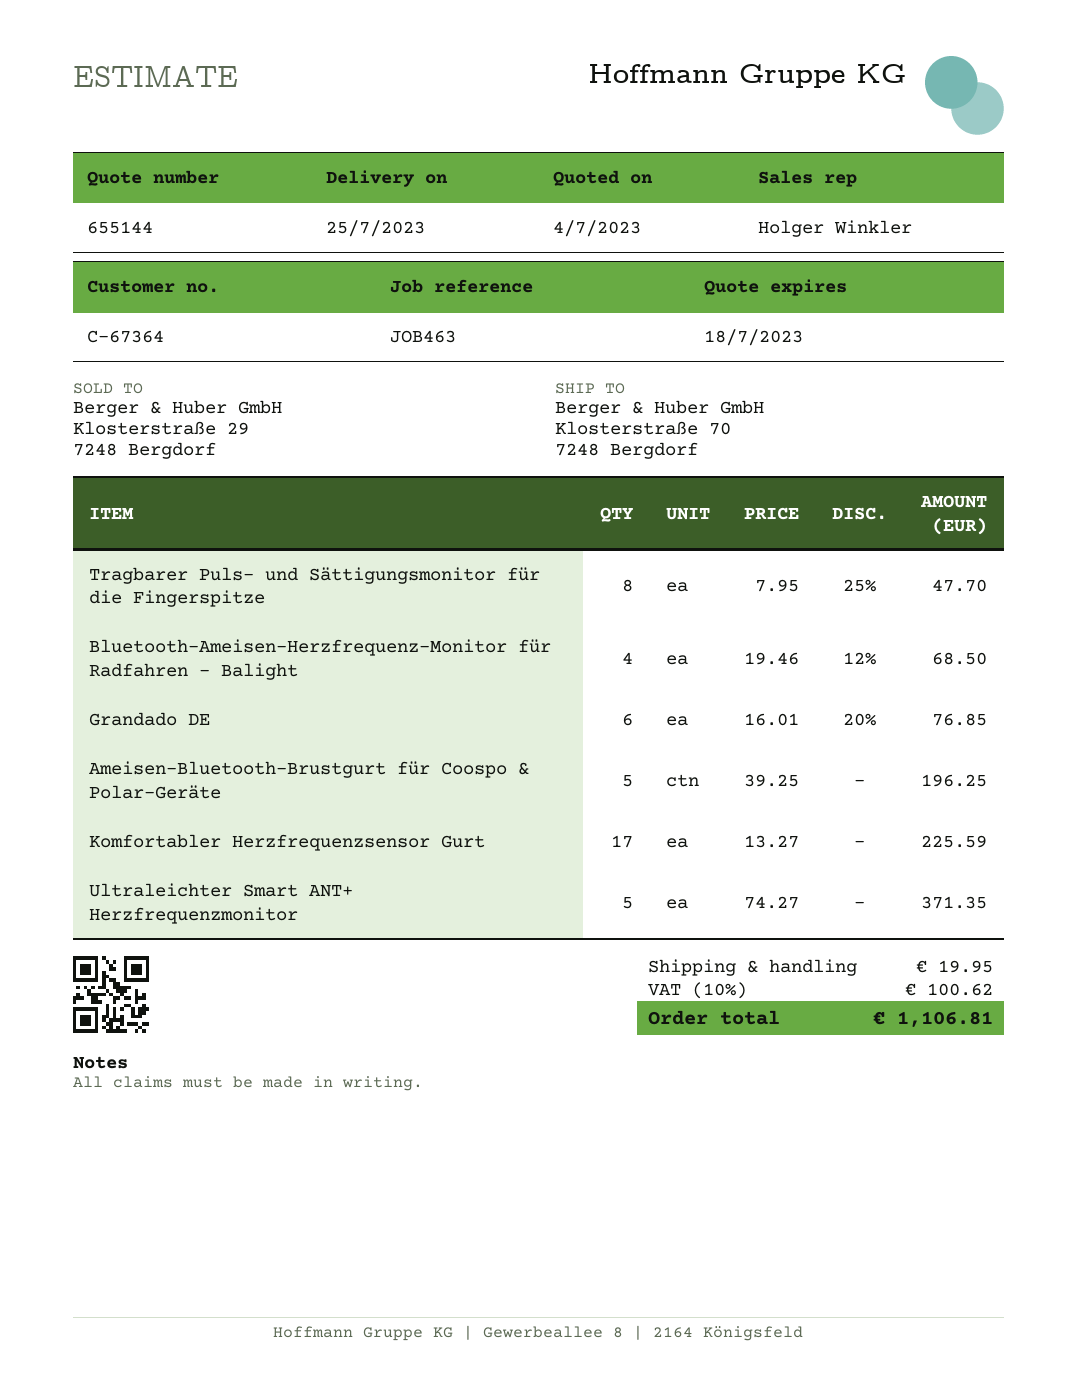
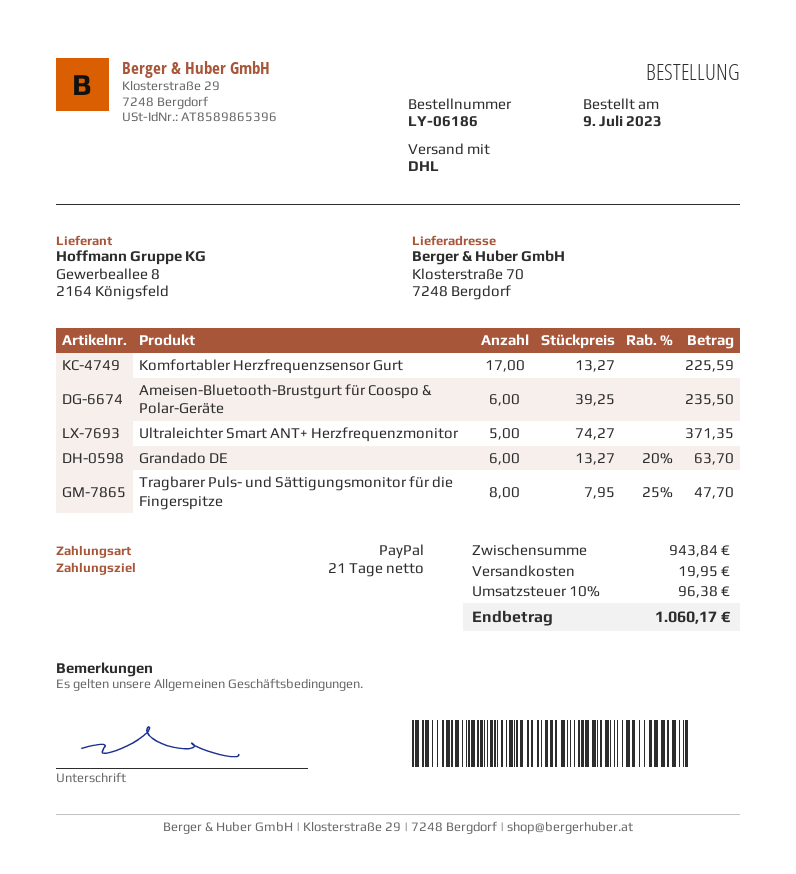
Bluetooth‑Ameisen‑Herzfrequenz‑Monitor für Radfahren – Balight: 4 x 19.46 - 12% = 68.50 -> none
Grandado DE: 6 x 16.01 - 20% = 76.85 -> 6 x 13.27 - 20% = 63.70
Ameisen-Bluetooth-Brustgurt für Coospo & Polar-Geräte: 5 x 39.25 = 196.25 -> 6 x 39.25 = 235.50
tax: 10% = 100.62 -> 10% = 96.38
total: 1106.81 -> 1060.17

